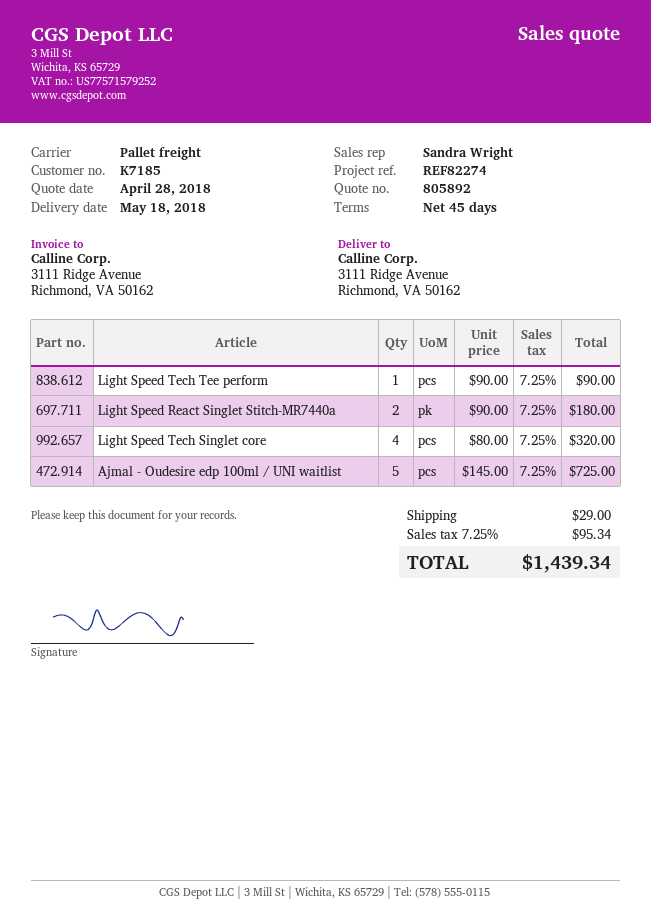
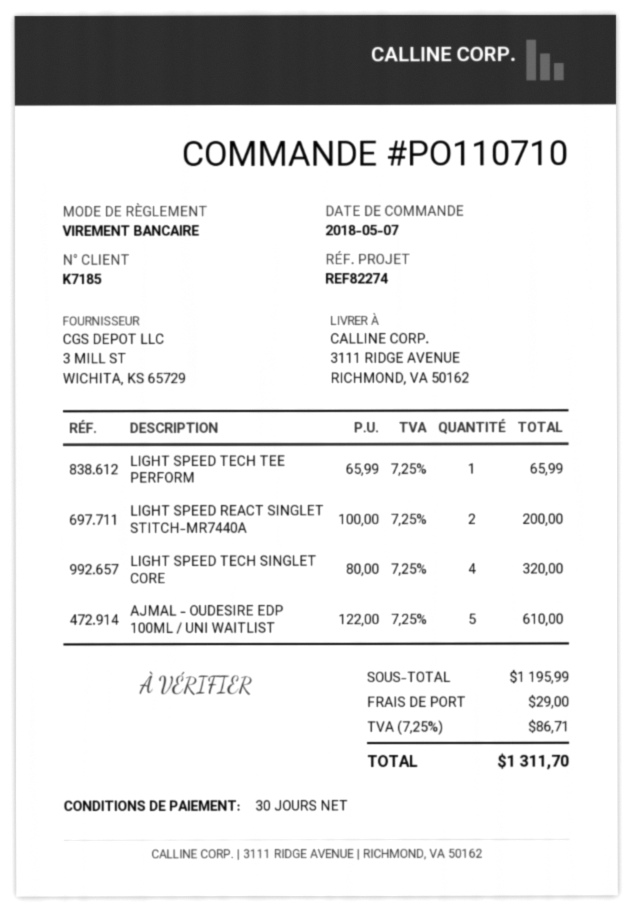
payment terms: 45 days -> 30 days
Light Speed Tech Tee perform: 1 x 90.00 = 90.00 -> 1 x 65.99 = 65.99
Light Speed React Singlet Stitch-MR7440a: 2 x 90.00 = 180.00 -> 2 x 100.00 = 200.00
Ajmal - Oudesire edp 100ml / UNI waitlist: 5 x 145.00 = 725.00 -> 5 x 122.00 = 610.00
tax: 7.25% = 95.34 -> 7.25% = 86.71
total: 1439.34 -> 1311.70

